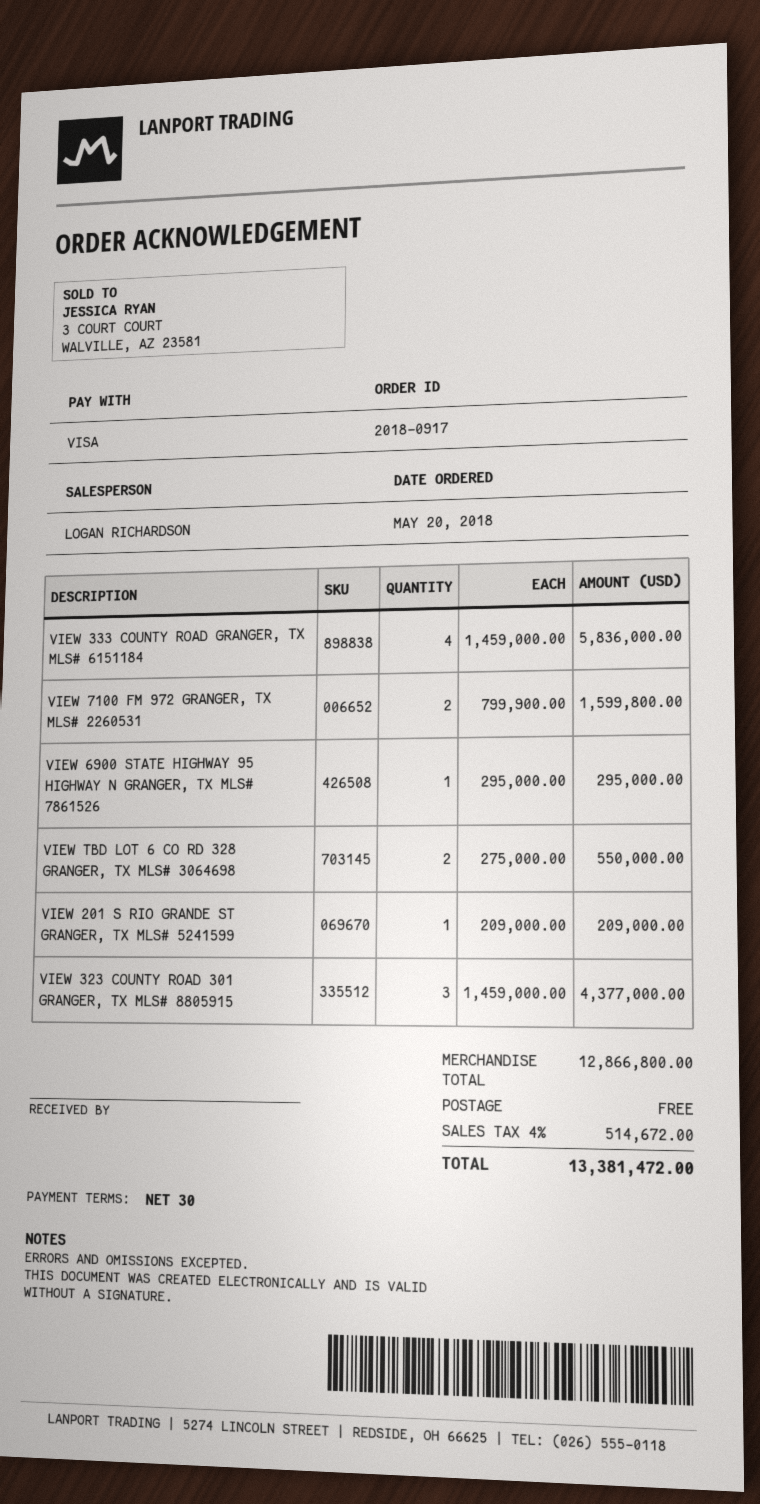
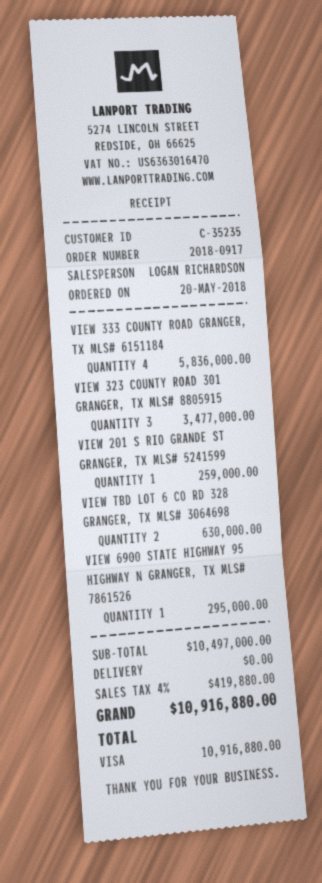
VIEW 7100 FM 972 GRANGER, TX MLS# 2260531: 2 for 1599800.00 -> none
VIEW TBD LOT 6 CO RD 328 GRANGER, TX MLS# 3064698: 2 for 550000.00 -> 2 for 630000.00
VIEW 201 S RIO GRANDE ST GRANGER, TX MLS# 5241599: 1 for 209000.00 -> 1 for 259000.00
VIEW 323 COUNTY ROAD 301 GRANGER, TX MLS# 8805915: 3 for 4377000.00 -> 3 for 3477000.00
subtotal: 12866800.00 -> 10497000.00
tax: 4% = 514672.00 -> 4% = 419880.00
total: 13381472.00 -> 10916880.00

